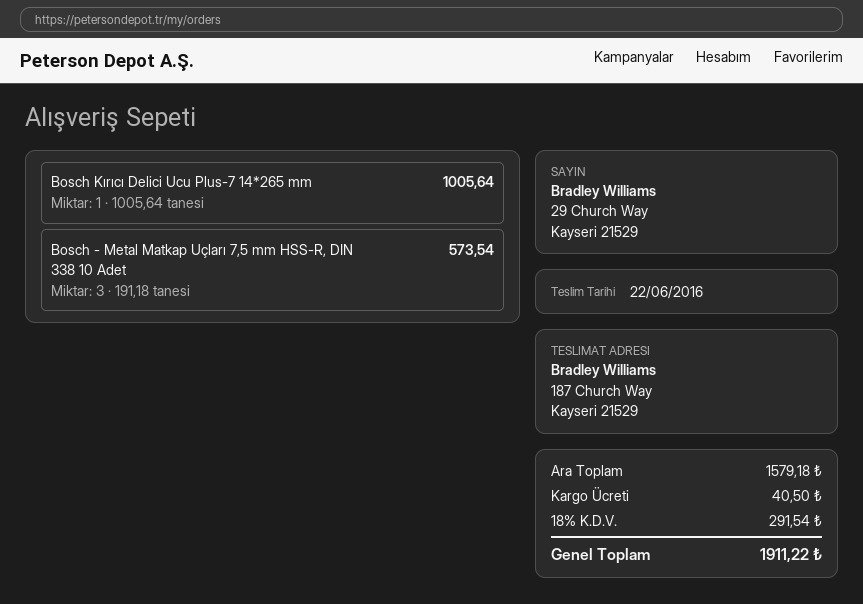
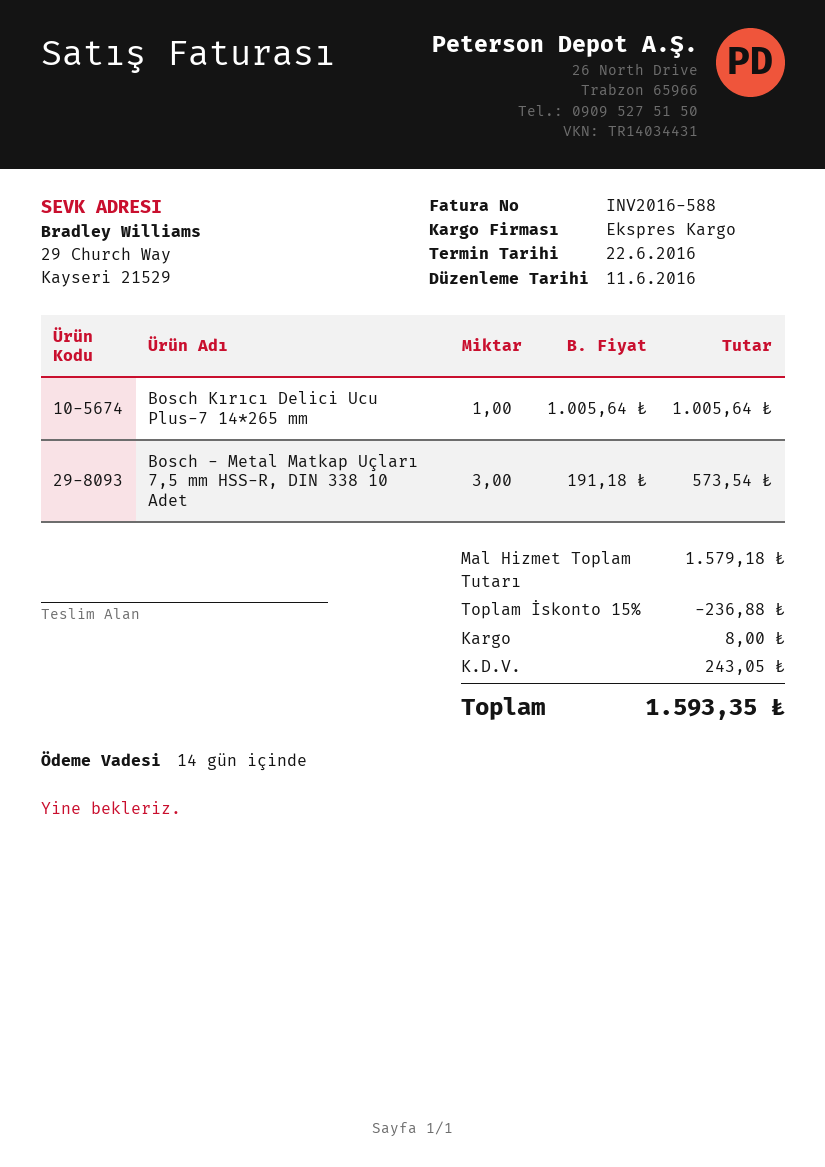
ship to: 187 Church Way, Kayseri 21529 -> 29 Church Way, Kayseri 21529
discount: none -> 15% = 236.88
shipping: 40.50 -> 8.00
tax: 291.54 -> 243.05
total: 1911.22 -> 1593.35

